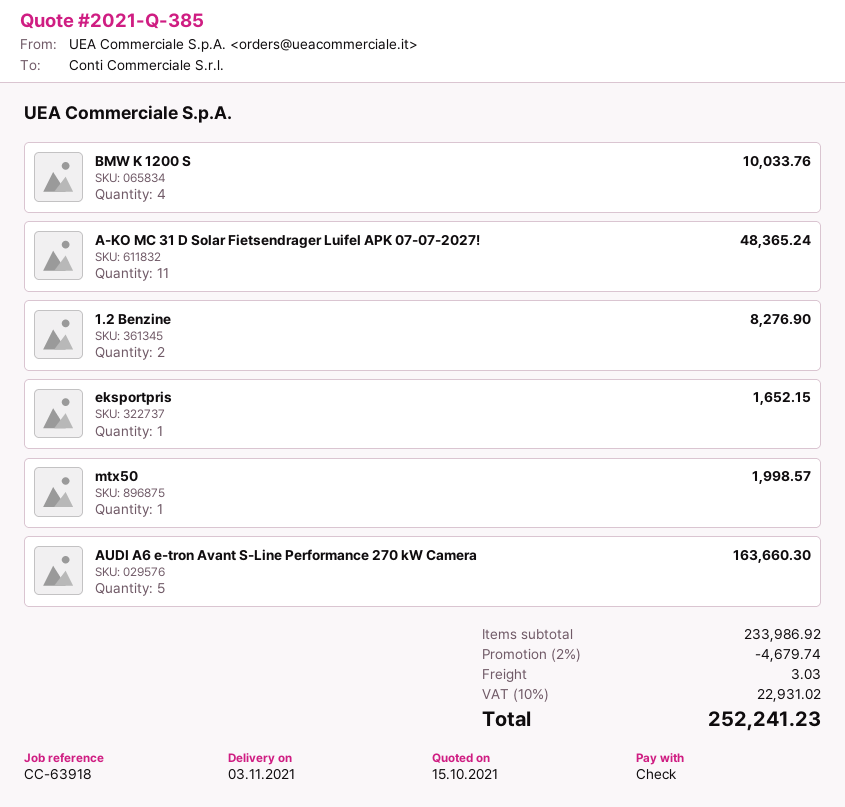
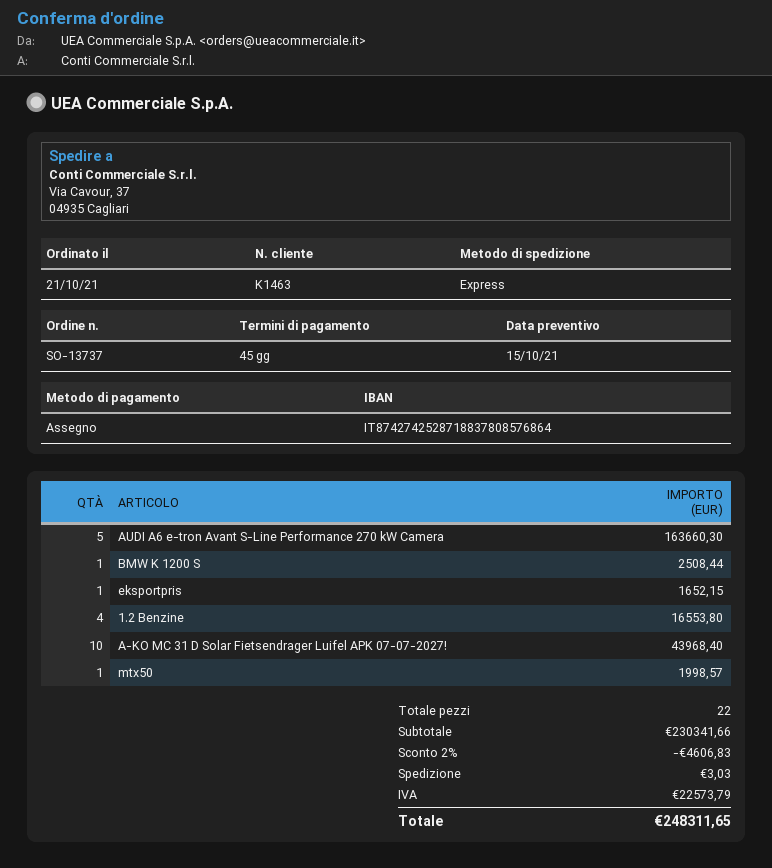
BMW K 1200 S: 4 for 10033.76 -> 1 for 2508.44
A-KO MC 31 D Solar Fietsendrager Luifel APK 07-07-2027!: 11 for 48365.24 -> 10 for 43968.40
1.2 Benzine: 2 for 8276.90 -> 4 for 16553.80
subtotal: 233986.92 -> 230341.66
discount: 2% = 4679.74 -> 2% = 4606.83
tax: 22931.02 -> 22573.79
total: 252241.23 -> 248311.65

